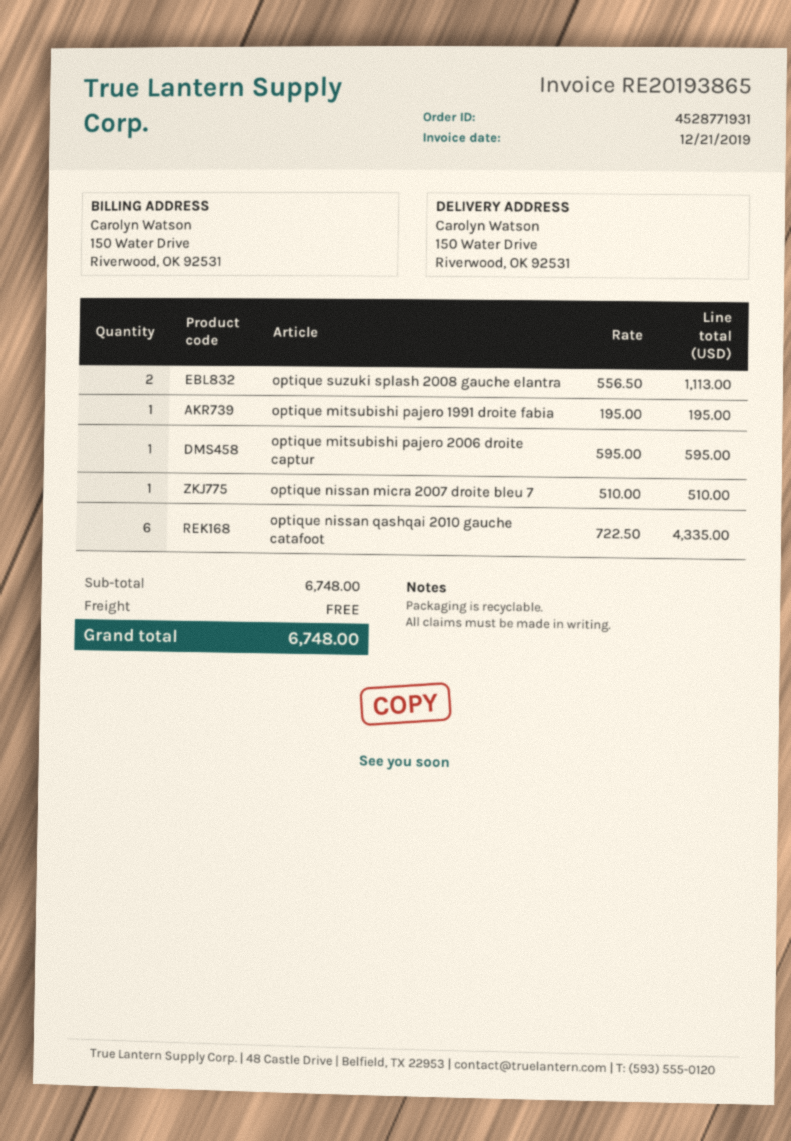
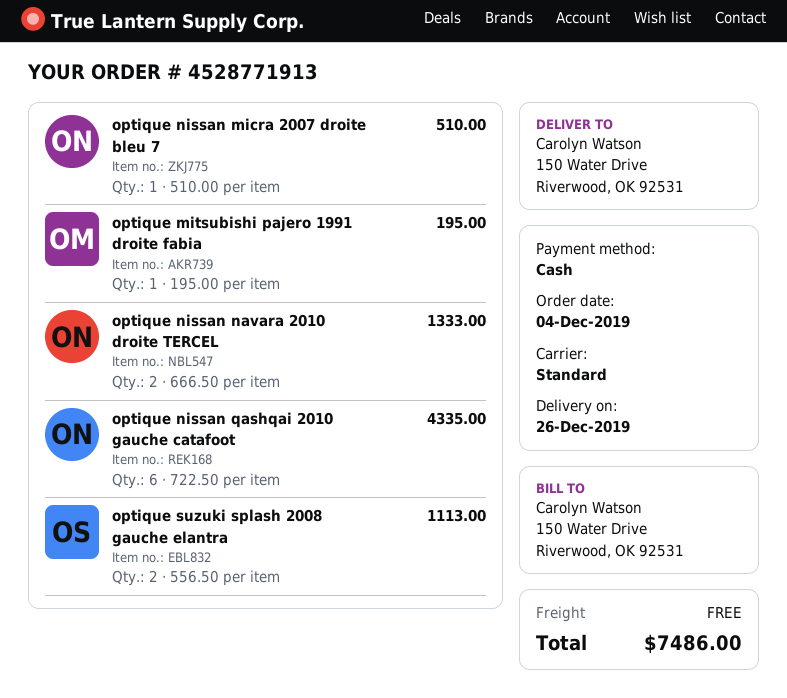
order number: 4528771931 -> 4528771913
optique mitsubishi pajero 2006 droite captur: 1 x 595.00 = 595.00 -> none
optique nissan navara 2010 droite TERCEL: none -> 2 x 666.50 = 1333.00
total: 6748.00 -> 7486.00

